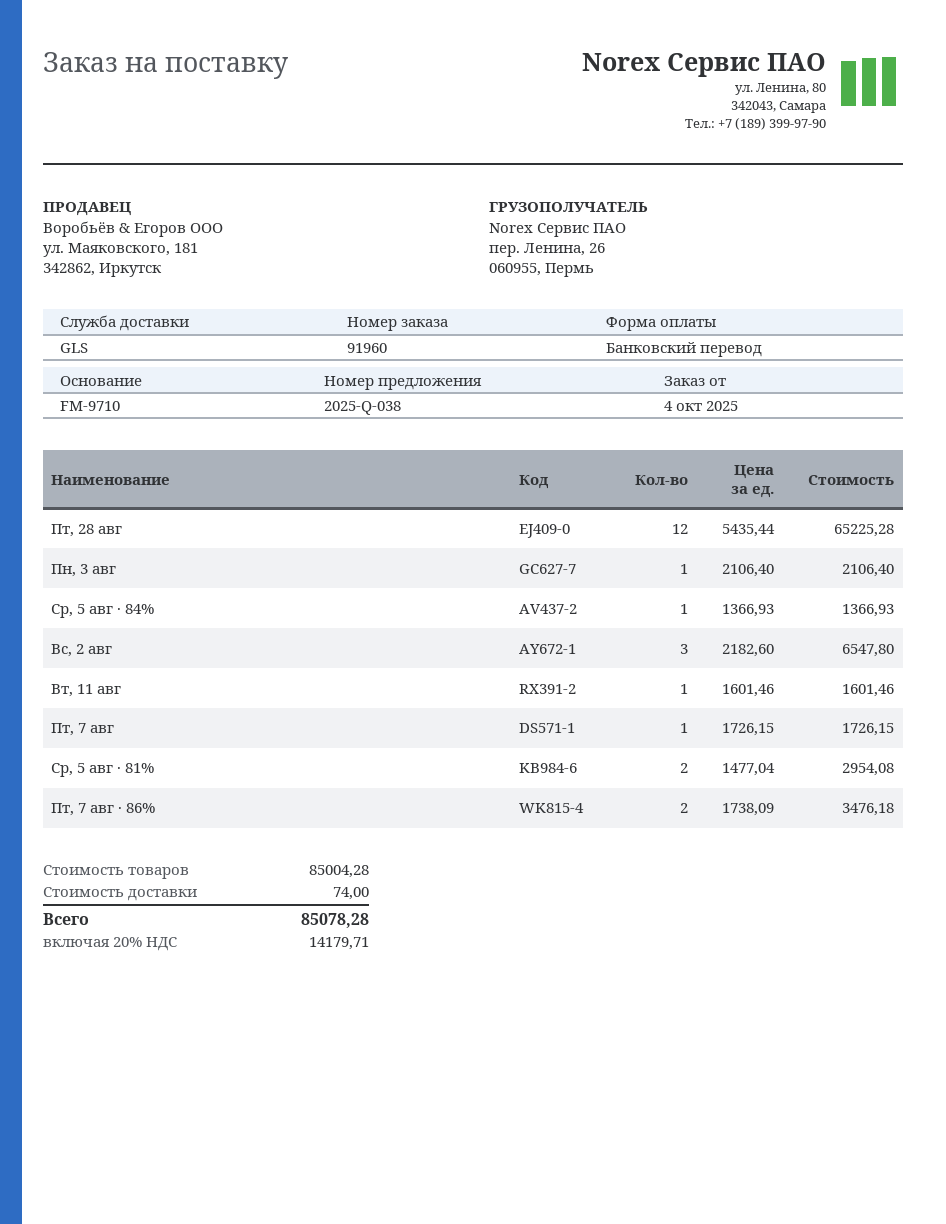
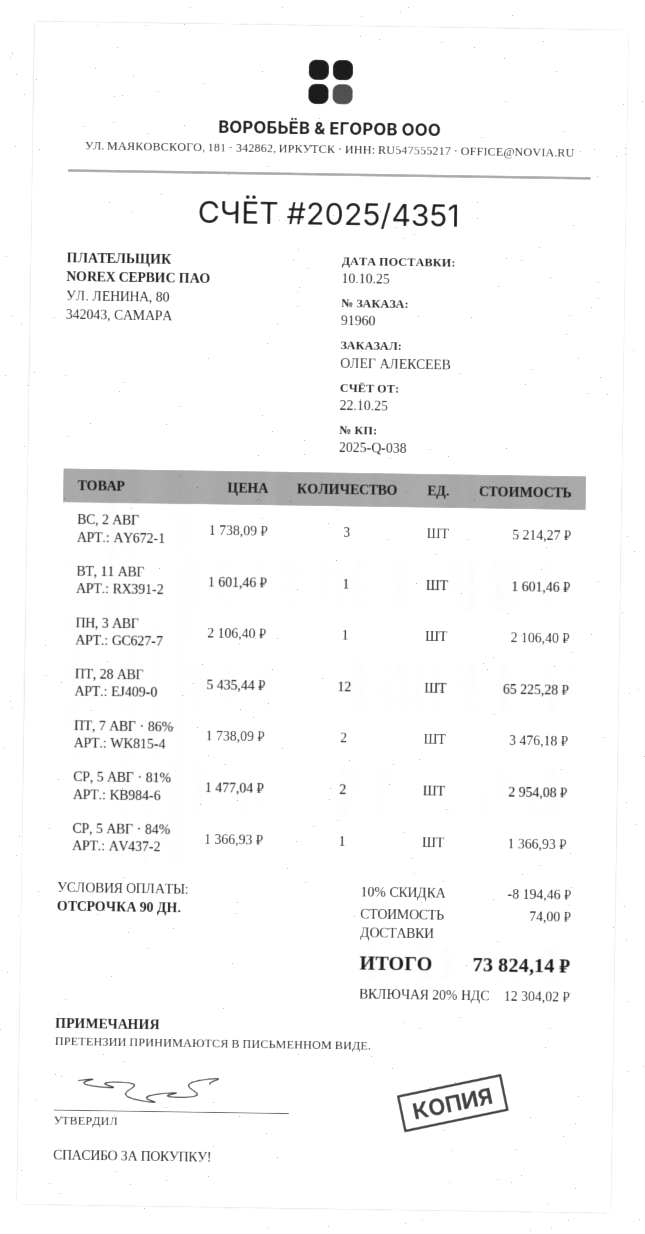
Вс, 2 авг: 3 x 2182.60 = 6547.80 -> 3 x 1738.09 = 5214.27
Пт, 7 авг: 1 x 1726.15 = 1726.15 -> none
discount: none -> 10% = 8194.46
tax: 20% = 14179.71 -> 20% = 12304.02
total: 85078.28 -> 73824.14

